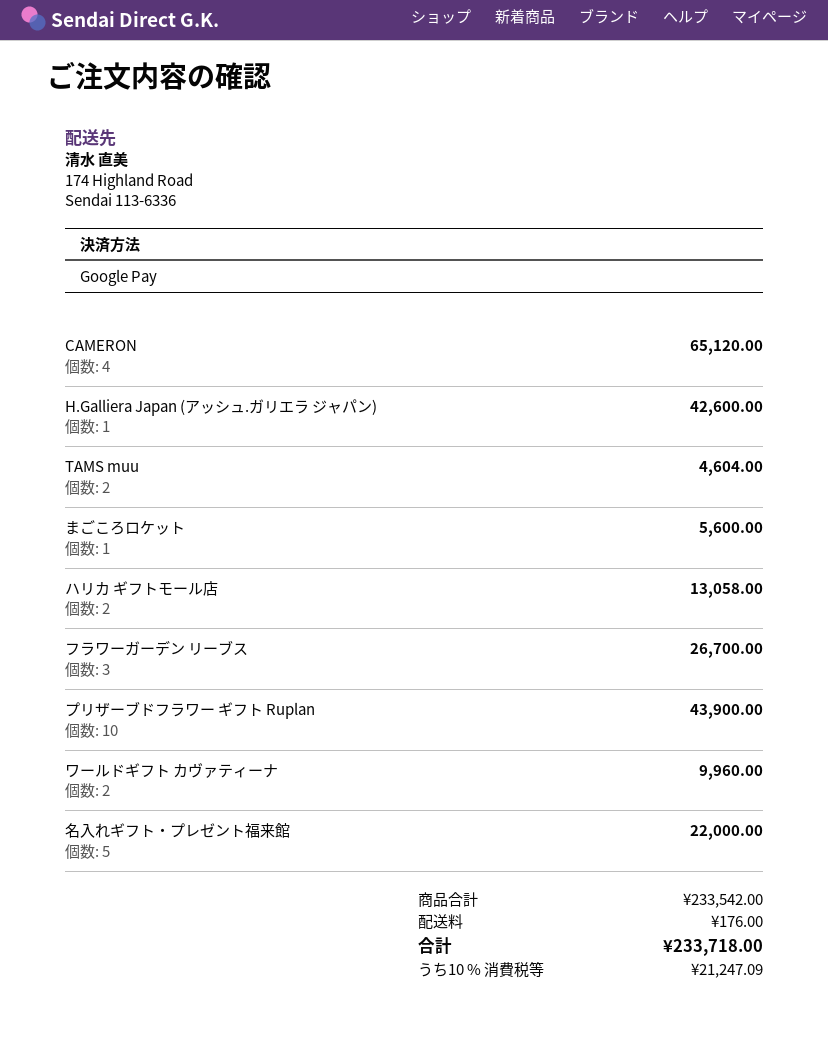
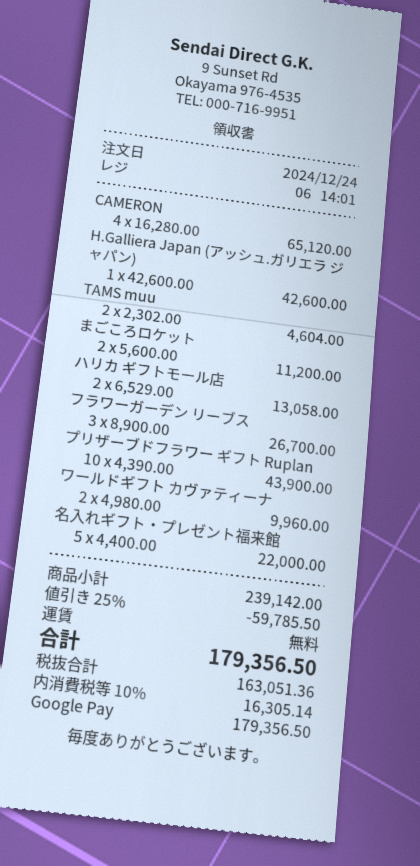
まごころロケット: 1 for 5600.00 -> 2 for 11200.00
subtotal: 233542.00 -> 239142.00
discount: none -> 25% = 59785.50
shipping: 176.00 -> 0.00
tax: 10% = 21247.09 -> 10% = 16305.14
total: 233718.00 -> 179356.50

